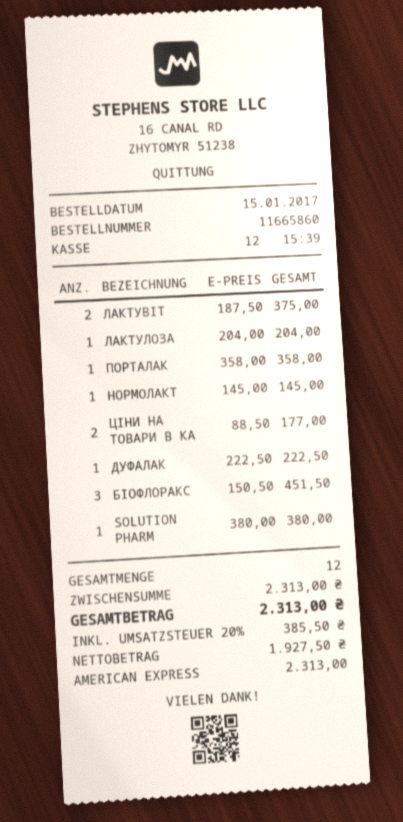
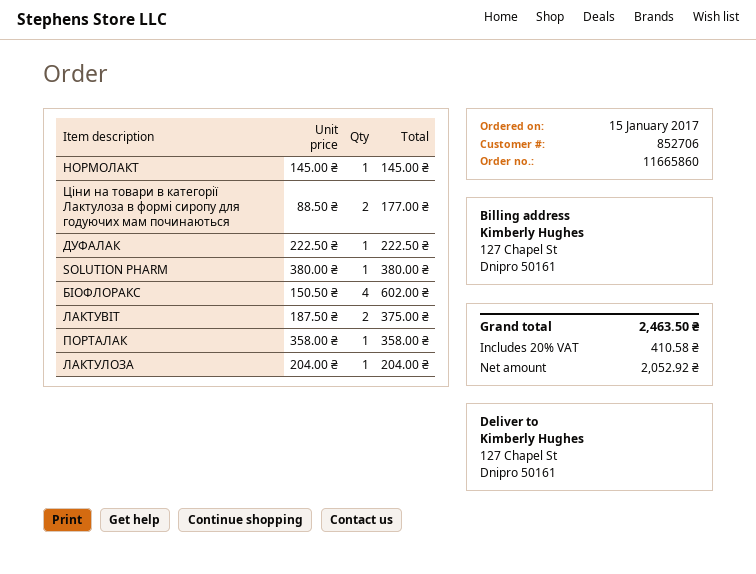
БІОФЛОРАКС: 3 x 150.50 = 451.50 -> 4 x 150.50 = 602.00
net: 1927.50 -> 2052.92
tax: 20% = 385.50 -> 20% = 410.58
total: 2313.00 -> 2463.50

